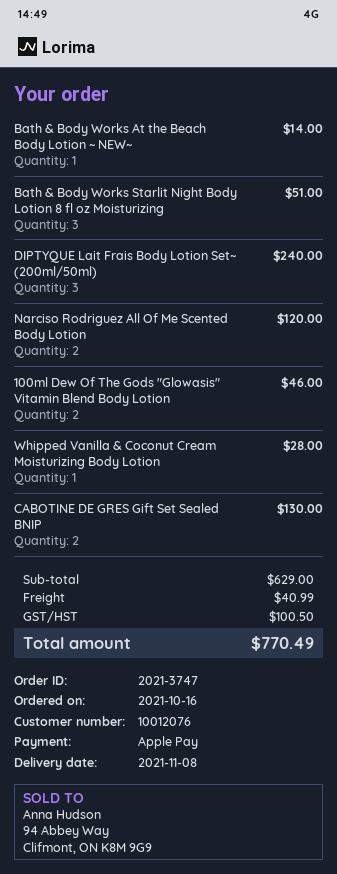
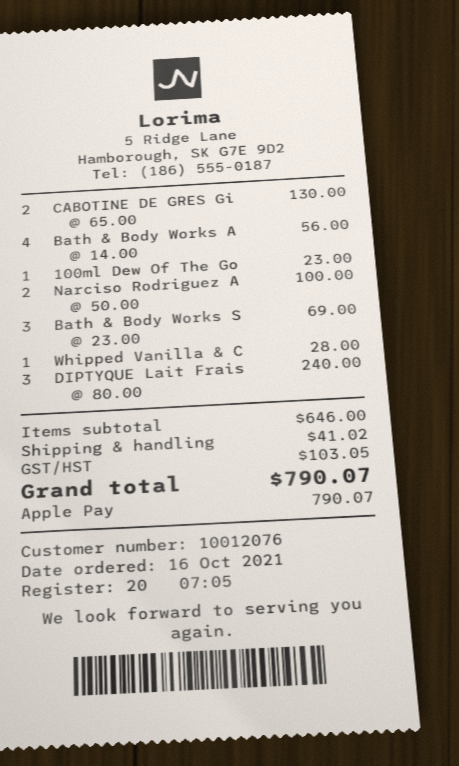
Bath & Body Works At the Beach Body Lotion ~ NEW~: 1 for 14.00 -> 4 for 56.00
Bath & Body Works Starlit Night Body Lotion 8 fl oz Moisturizing: 3 for 51.00 -> 3 for 69.00
Narciso Rodriguez All Of Me Scented Body Lotion: 2 for 120.00 -> 2 for 100.00
100ml Dew Of The Gods "Glowasis" Vitamin Blend Body Lotion: 2 for 46.00 -> 1 for 23.00
subtotal: 629.00 -> 646.00
shipping: 40.99 -> 41.02
tax: 100.50 -> 103.05
total: 770.49 -> 790.07

